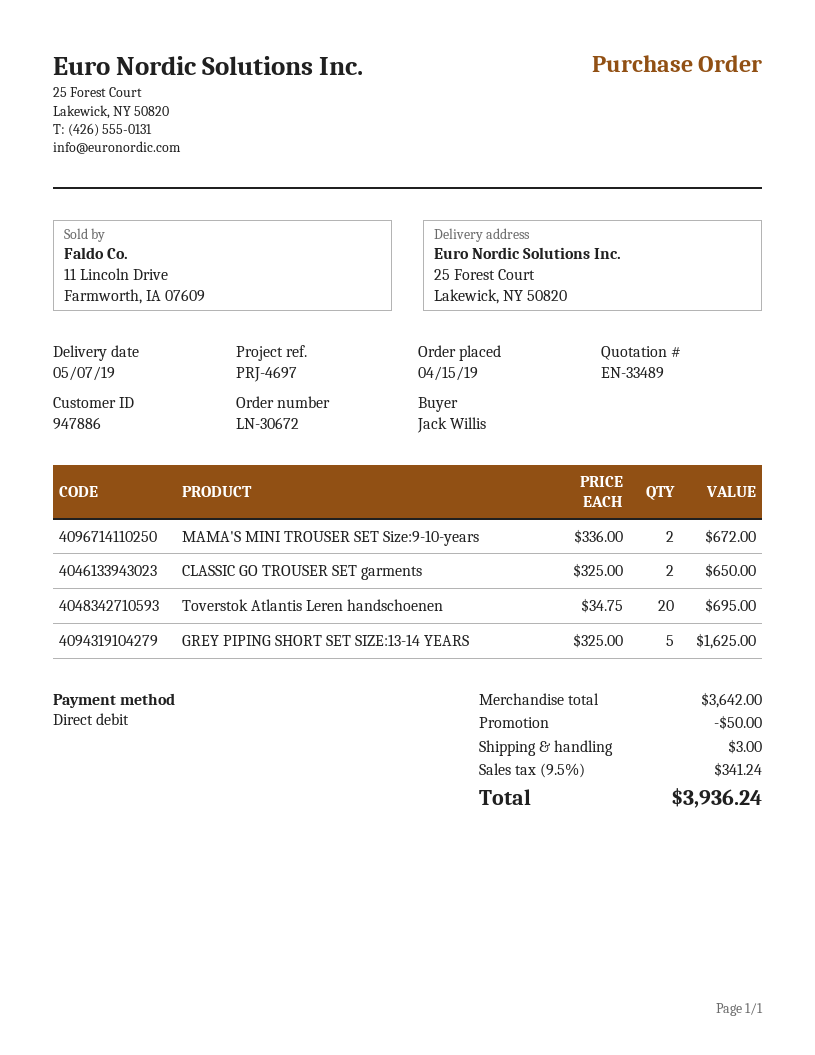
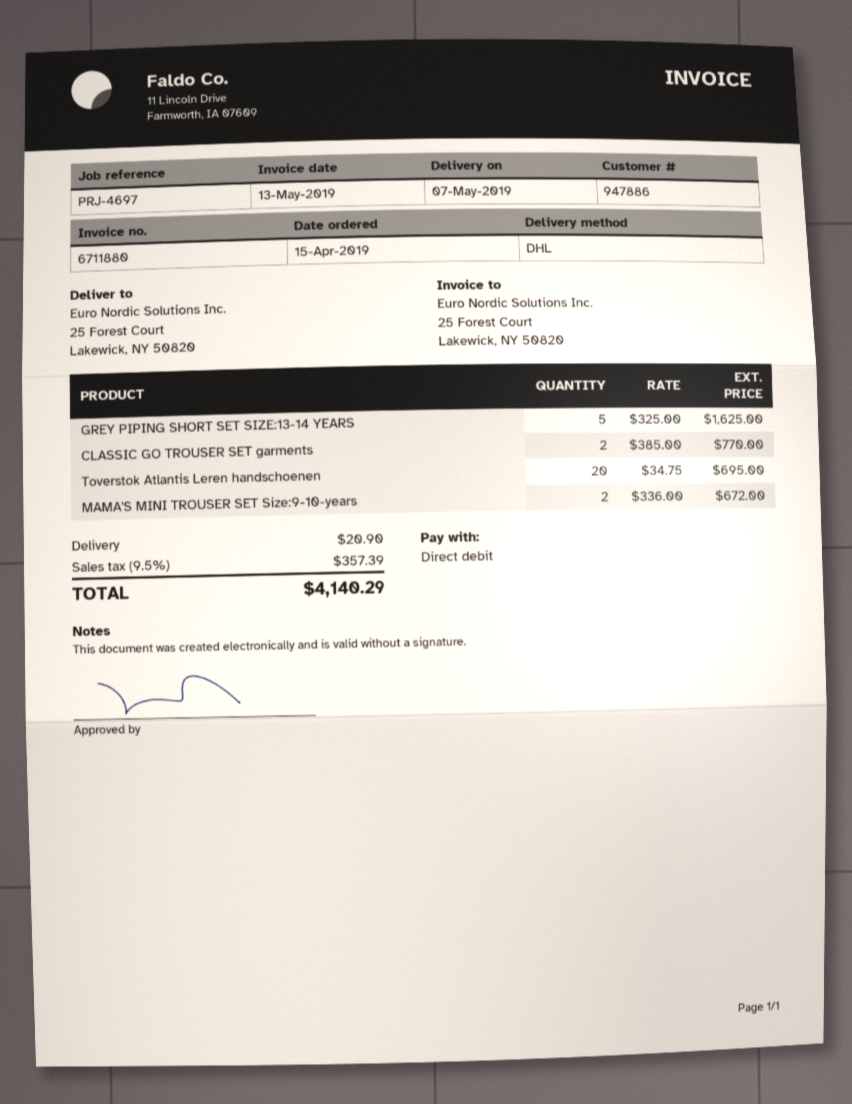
CLASSIC GO TROUSER SET garments: 2 x 325.00 = 650.00 -> 2 x 385.00 = 770.00
discount: 50.00 -> none
shipping: 3.00 -> 20.90
tax: 9.5% = 341.24 -> 9.5% = 357.39
total: 3936.24 -> 4140.29

